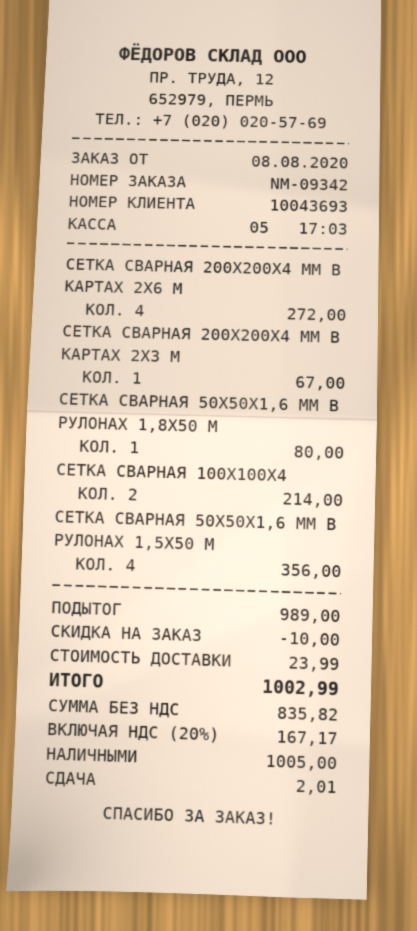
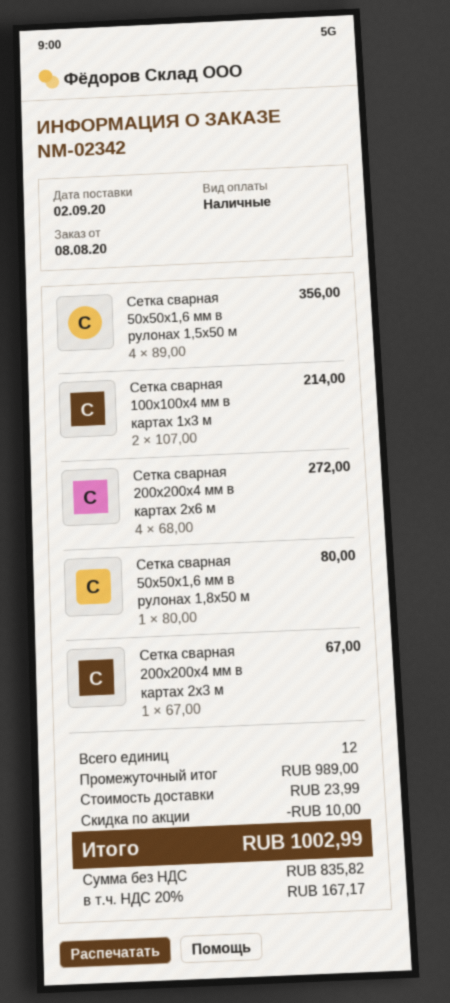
order number: NM-09342 -> NM-02342

